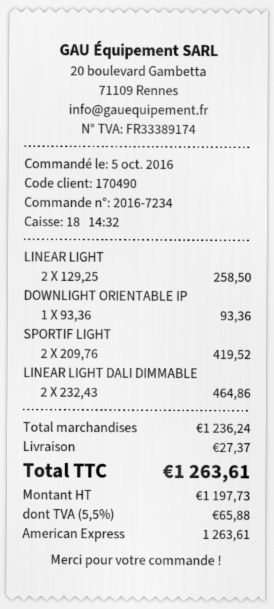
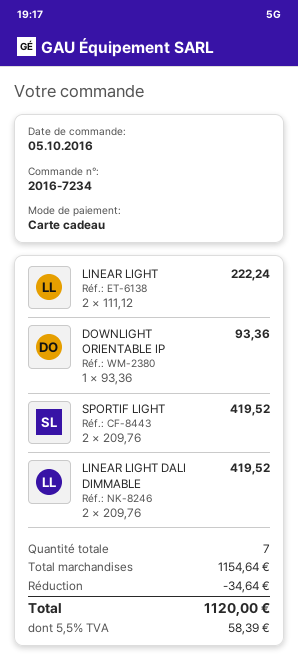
payment method: American Express -> gift card
LINEAR LIGHT: 2 x 129.25 = 258.50 -> 2 x 111.12 = 222.24
LINEAR LIGHT DALI DIMMABLE: 2 x 232.43 = 464.86 -> 2 x 209.76 = 419.52
subtotal: 1236.24 -> 1154.64
discount: none -> 34.64
shipping: 27.37 -> none
tax: 5.5% = 65.88 -> 5.5% = 58.39
total: 1263.61 -> 1120.00

